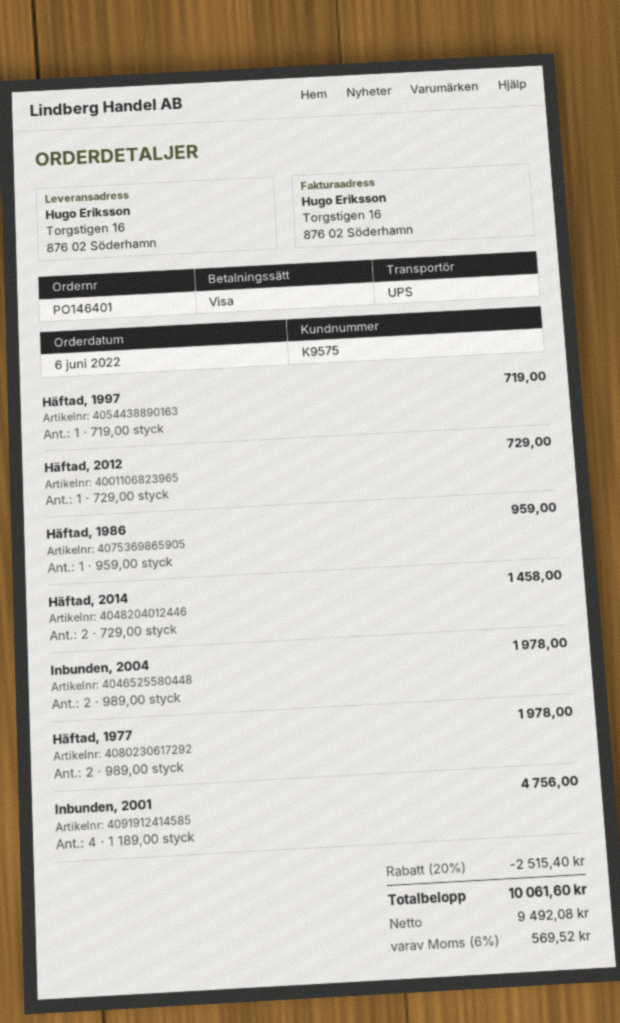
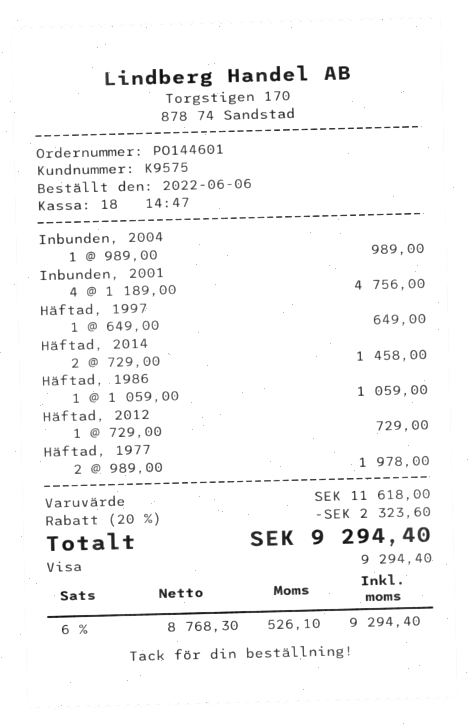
order number: PO146401 -> PO144601
Häftad, 1997: 1 x 719.00 = 719.00 -> 1 x 649.00 = 649.00
Häftad, 1986: 1 x 959.00 = 959.00 -> 1 x 1059.00 = 1059.00
Inbunden, 2004: 2 x 989.00 = 1978.00 -> 1 x 989.00 = 989.00
discount: 20% = 2515.40 -> 20% = 2323.60
net: 9492.08 -> 8768.30
tax: 6% = 569.52 -> 6% = 526.10
total: 10061.60 -> 9294.40

